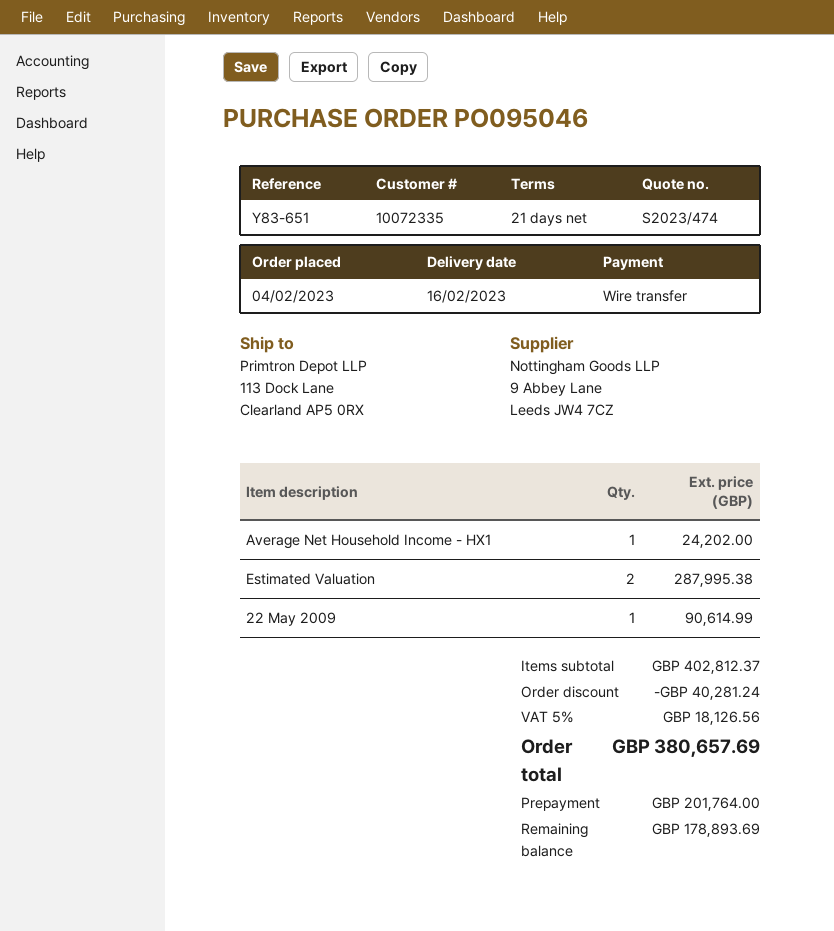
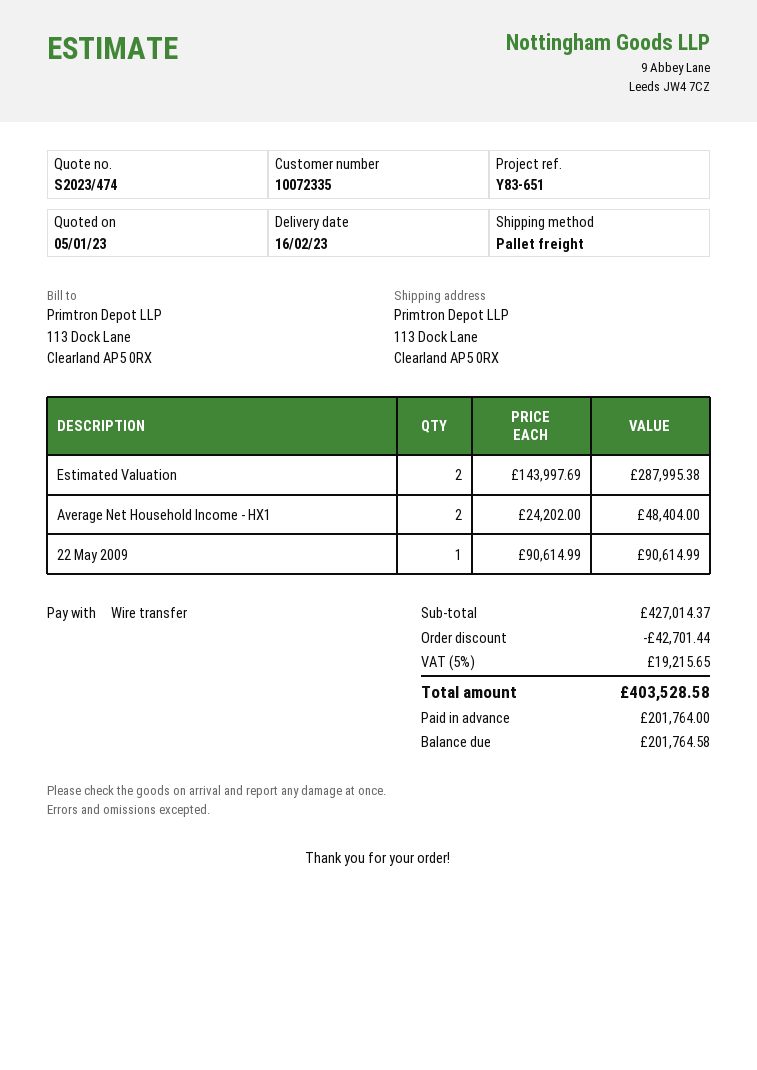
Average Net Household Income - HX1: 1 for 24202.00 -> 2 for 48404.00
subtotal: 402812.37 -> 427014.37
discount: 40281.24 -> 42701.44
tax: 5% = 18126.56 -> 5% = 19215.65
total: 380657.69 -> 403528.58
balance: 178893.69 -> 201764.58

